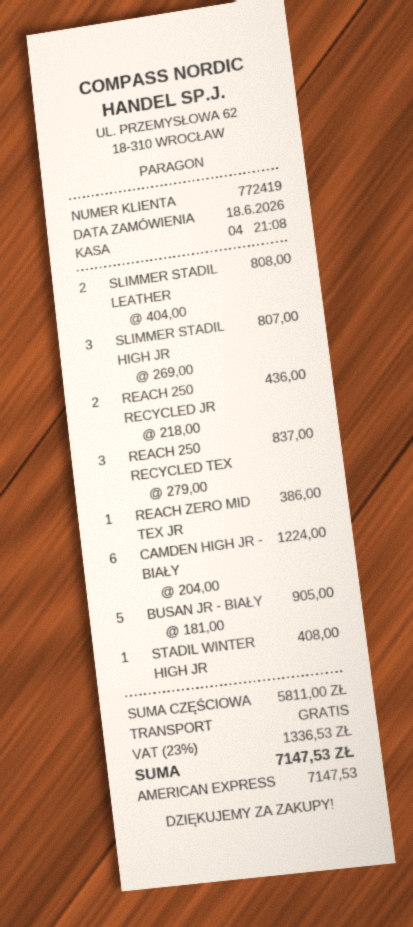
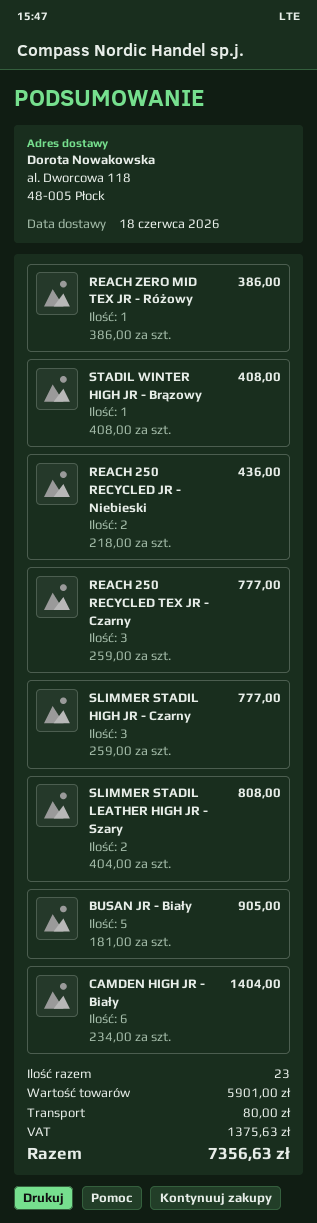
SLIMMER STADIL HIGH JR: 3 x 269.00 = 807.00 -> 3 x 259.00 = 777.00
REACH 250 RECYCLED TEX: 3 x 279.00 = 837.00 -> 3 x 259.00 = 777.00
CAMDEN HIGH JR - BIAŁY: 6 x 204.00 = 1224.00 -> 6 x 234.00 = 1404.00
subtotal: 5811.00 -> 5901.00
shipping: 0.00 -> 80.00
tax: 1336.53 -> 1375.63
total: 7147.53 -> 7356.63

